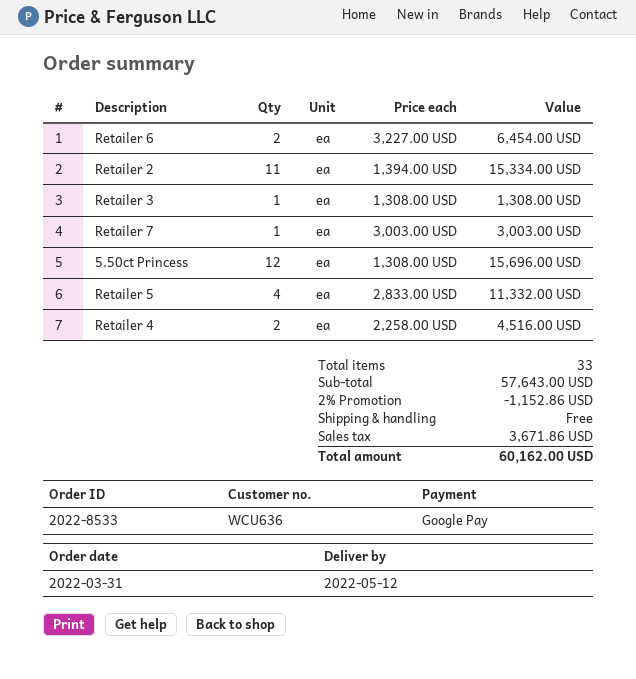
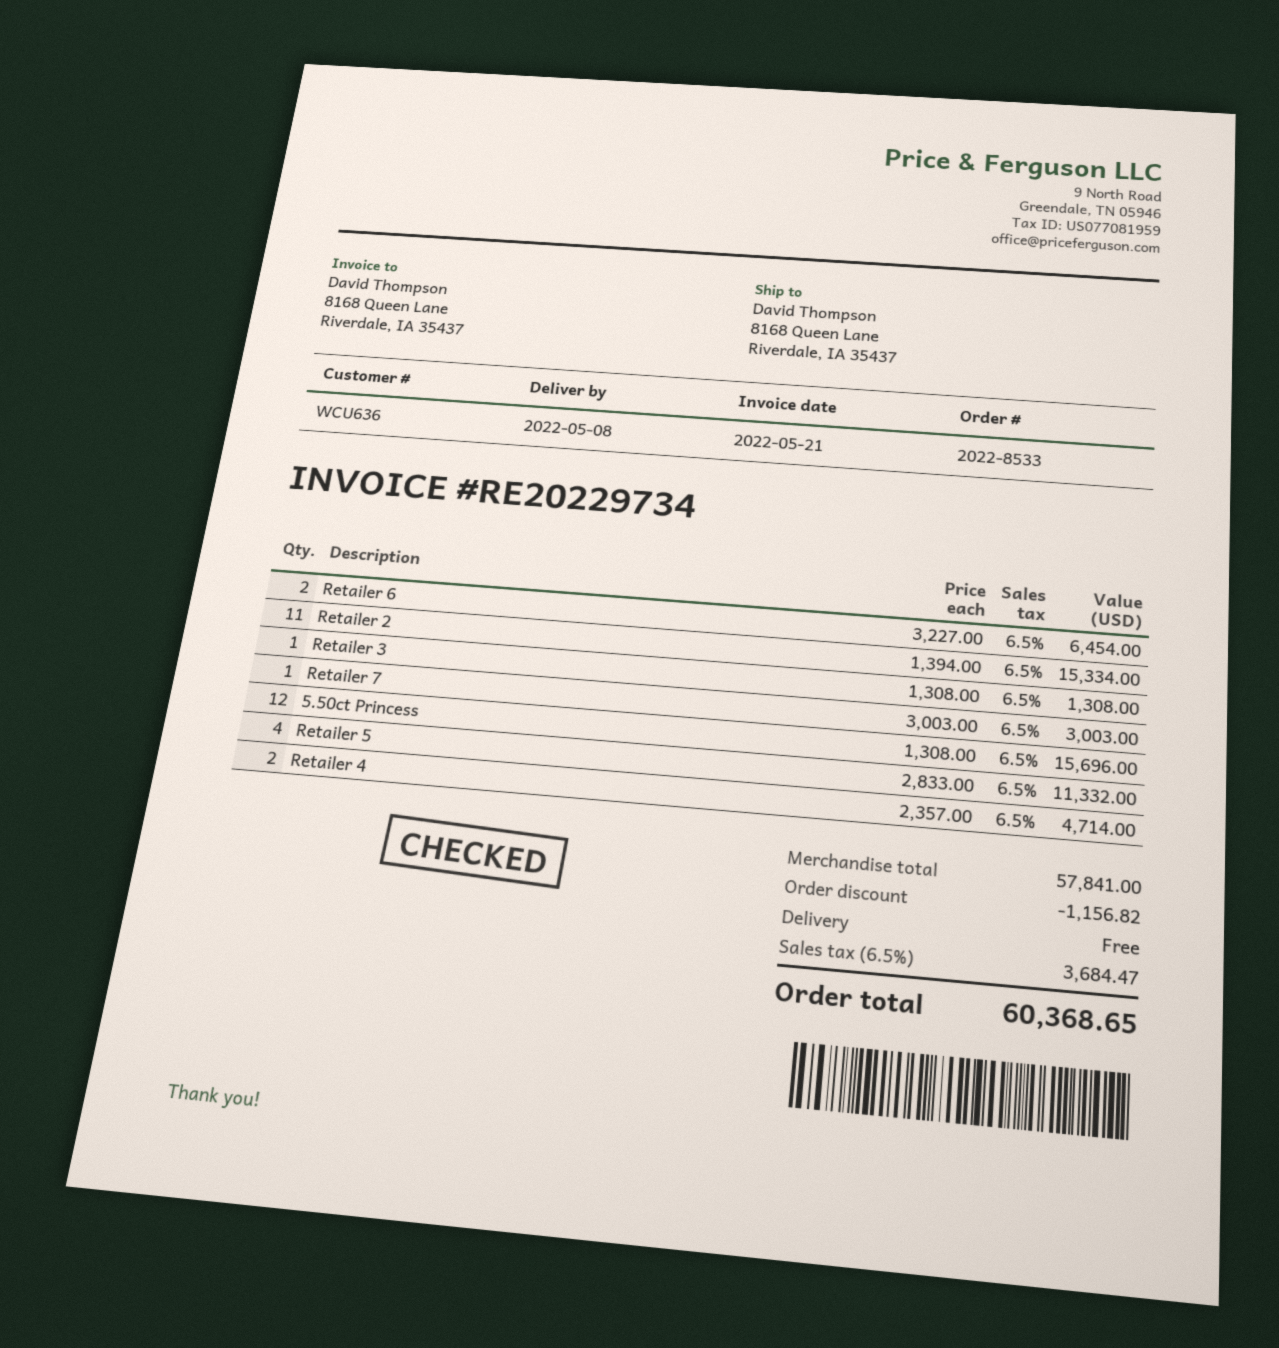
delivery date: 2022-05-12 -> 2022-05-08
Retailer 4: 2 x 2258.00 = 4516.00 -> 2 x 2357.00 = 4714.00
subtotal: 57643.00 -> 57841.00
discount: 1152.86 -> 1156.82
tax: 3671.86 -> 3684.47
total: 60162.00 -> 60368.65

